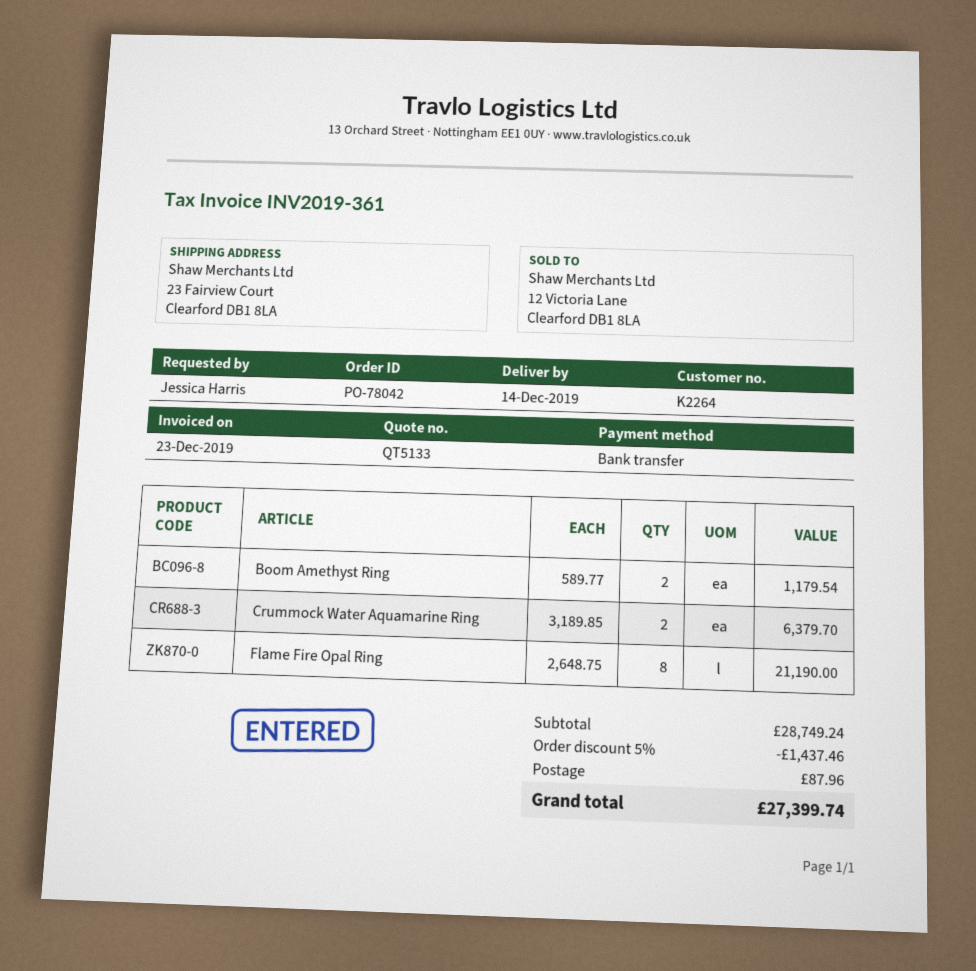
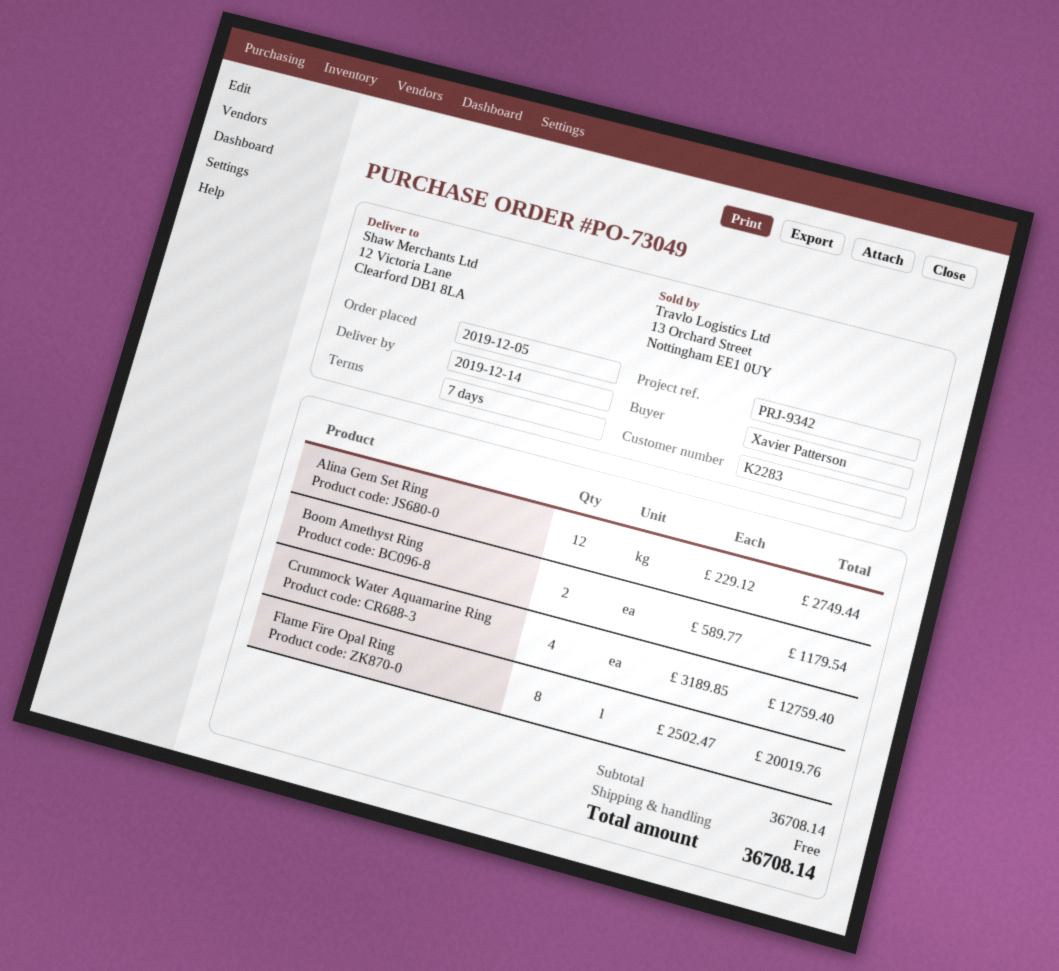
order number: PO-78042 -> PO-73049
customer number: K2264 -> K2283
ordered by: Jessica Harris -> Xavier Patterson
ship to: 23 Fairview Court, Clearford DB1 8LA -> 12 Victoria Lane, Clearford DB1 8LA
Crummock Water Aquamarine Ring: 2 x 3189.85 = 6379.70 -> 4 x 3189.85 = 12759.40
Flame Fire Opal Ring: 8 x 2648.75 = 21190.00 -> 8 x 2502.47 = 20019.76
Alina Gem Set Ring: none -> 12 x 229.12 = 2749.44
subtotal: 28749.24 -> 36708.14
discount: 5% = 1437.46 -> none
shipping: 87.96 -> 0.00
total: 27399.74 -> 36708.14

